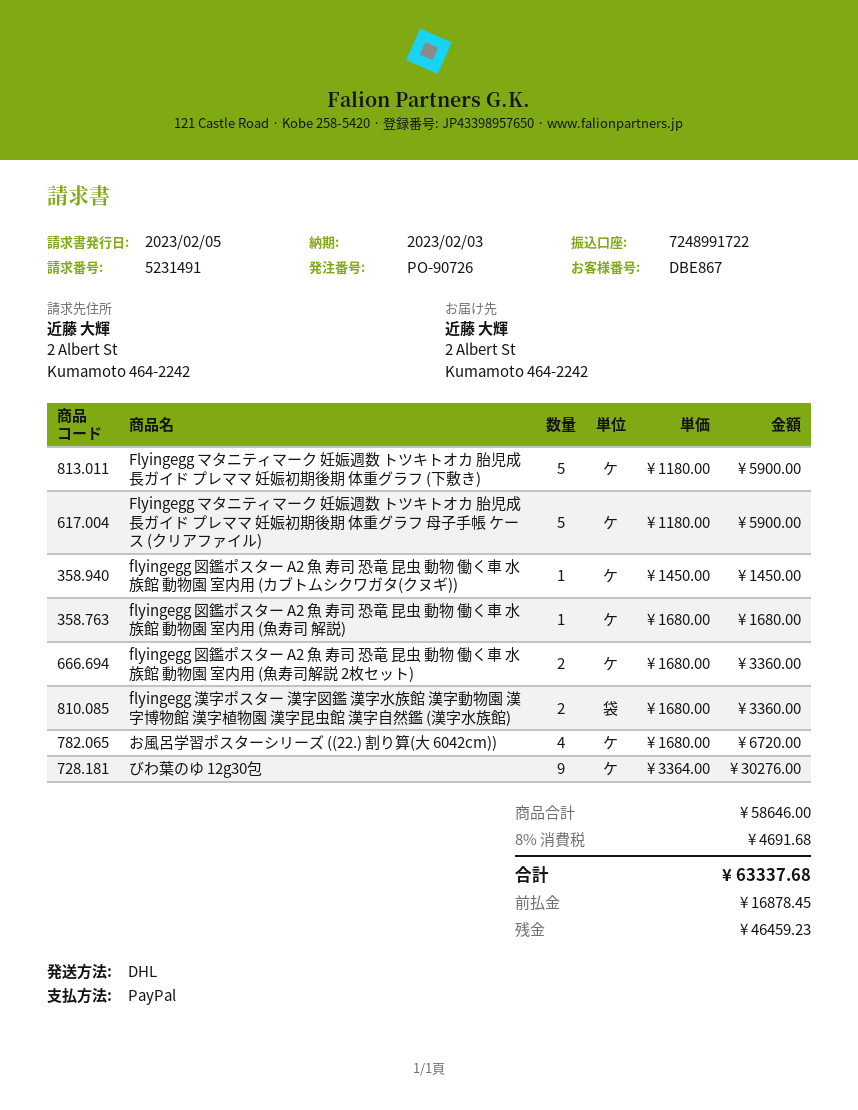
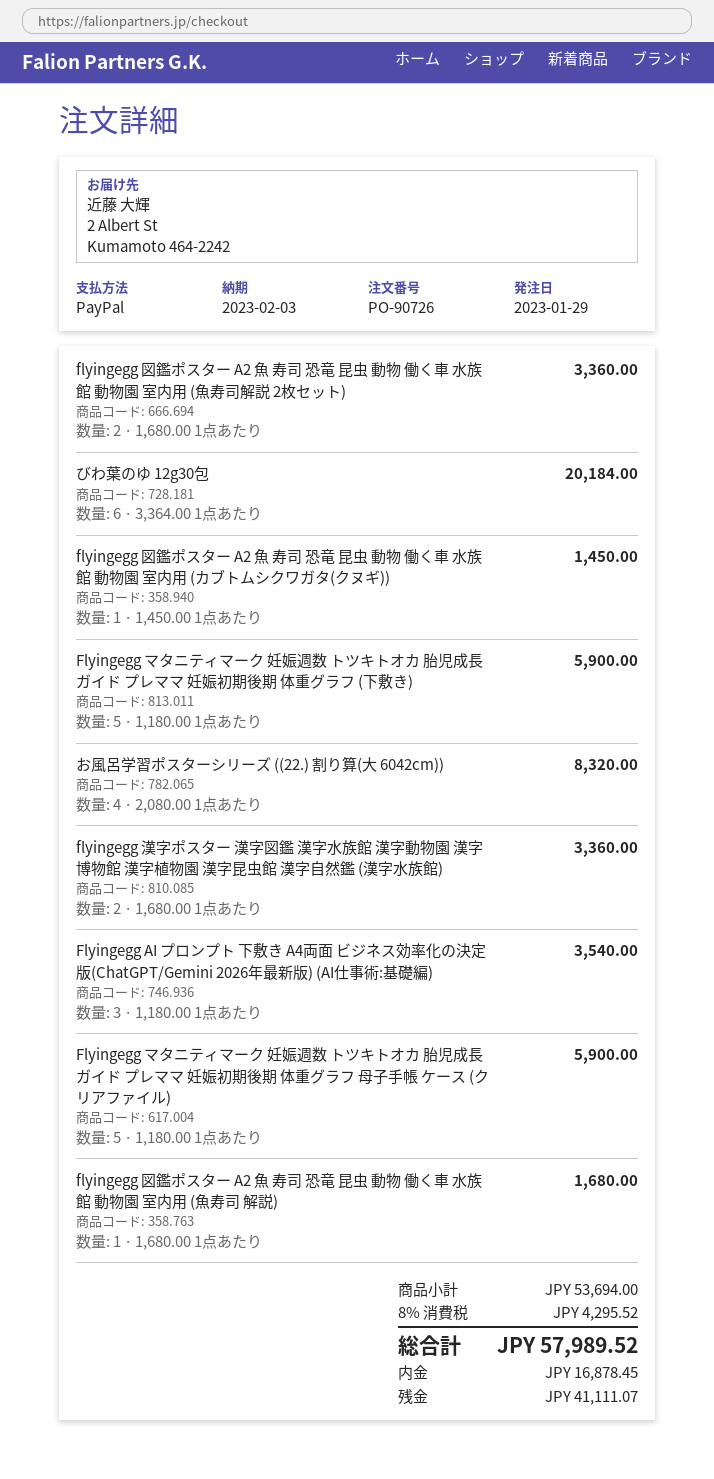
お風呂学習ポスターシリーズ ((22.) 割り算(大 6042cm)): 4 x 1680.00 = 6720.00 -> 4 x 2080.00 = 8320.00
びわ葉のゆ 12g30包: 9 x 3364.00 = 30276.00 -> 6 x 3364.00 = 20184.00
Flyingegg AI プロンプト 下敷き A4両面 ビジネス効率化の決定版(ChatGPT/Gemini 2026年最新版) (AI仕事術:基礎編): none -> 3 x 1180.00 = 3540.00
subtotal: 58646.00 -> 53694.00
tax: 8% = 4691.68 -> 8% = 4295.52
total: 63337.68 -> 57989.52
balance: 46459.23 -> 41111.07

